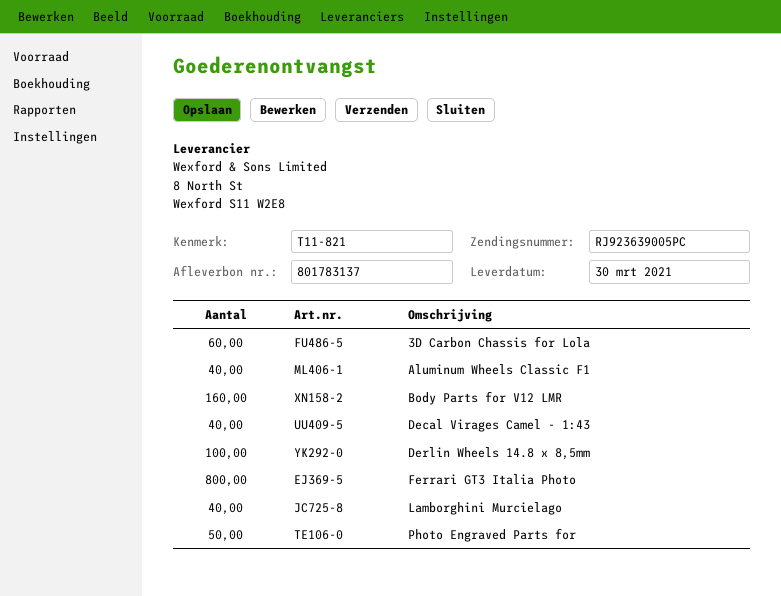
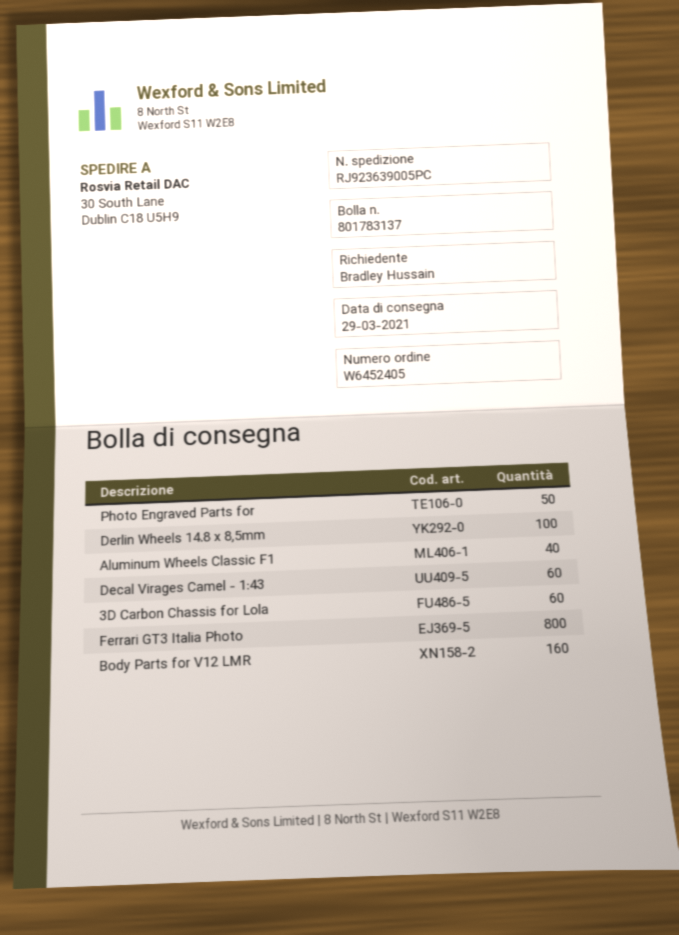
delivery date: 2021-03-30 -> 2021-03-29
Decal Virages Camel - 1:43: 40 -> 60
Lamborghini Murcielago: 40 -> none

